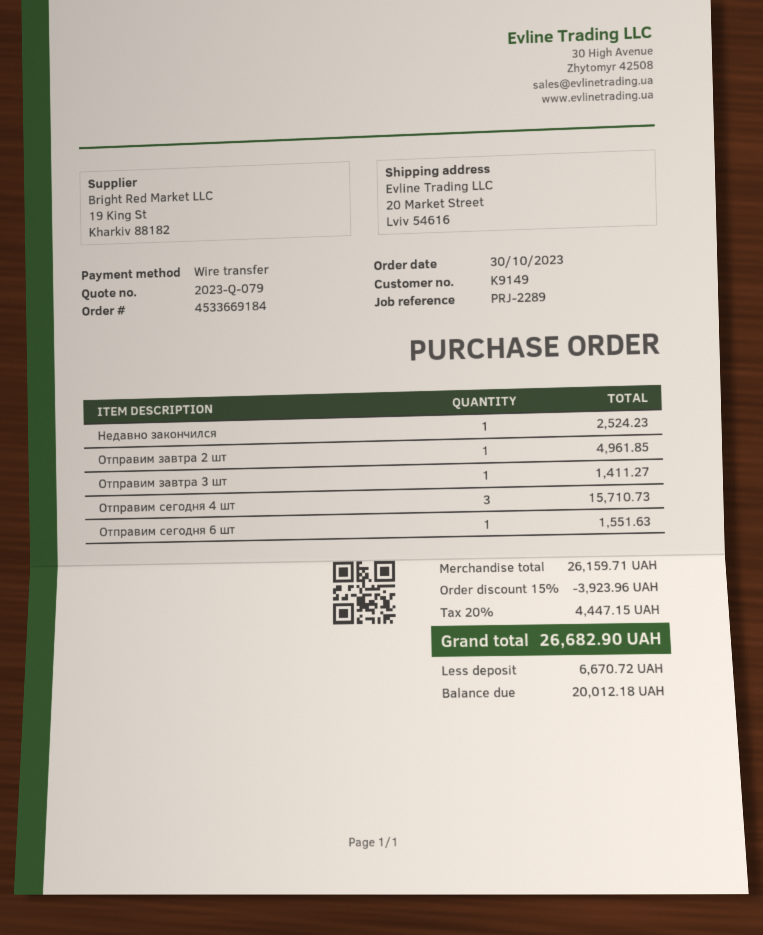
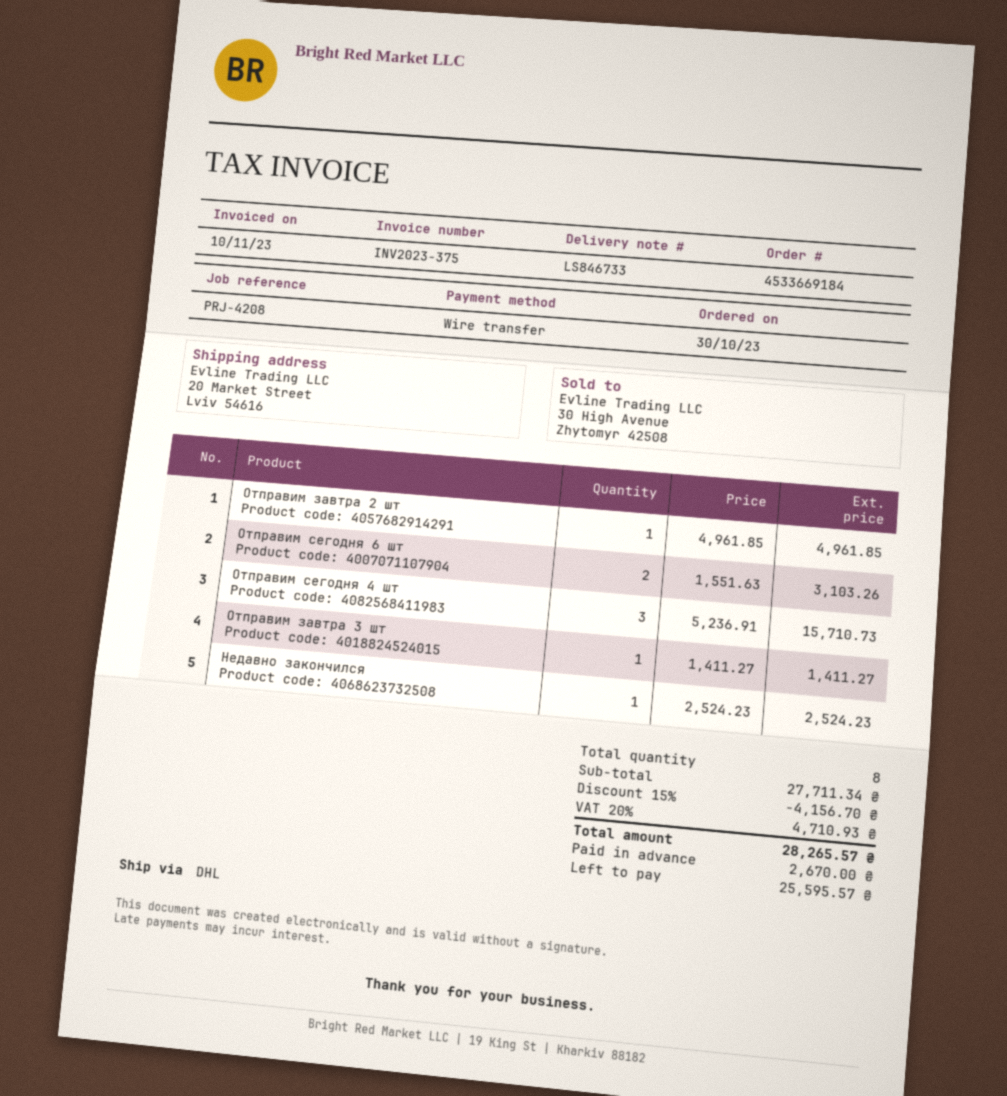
reference: PRJ-2289 -> PRJ-4208
Отправим сегодня 6 шт: 1 for 1551.63 -> 2 for 3103.26
subtotal: 26159.71 -> 27711.34
discount: 15% = 3923.96 -> 15% = 4156.70
tax: 20% = 4447.15 -> 20% = 4710.93
total: 26682.90 -> 28265.57
deposit: 6670.72 -> 2670.00
balance: 20012.18 -> 25595.57

